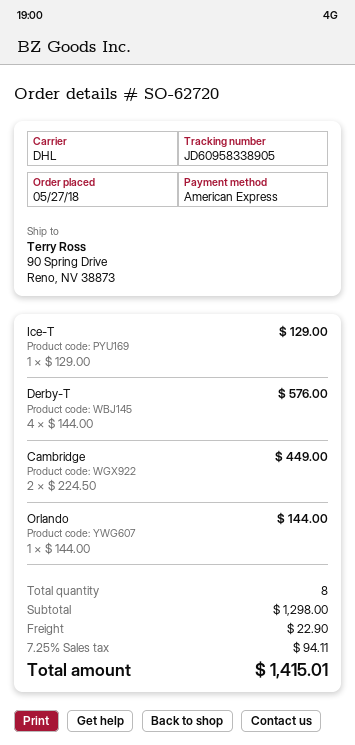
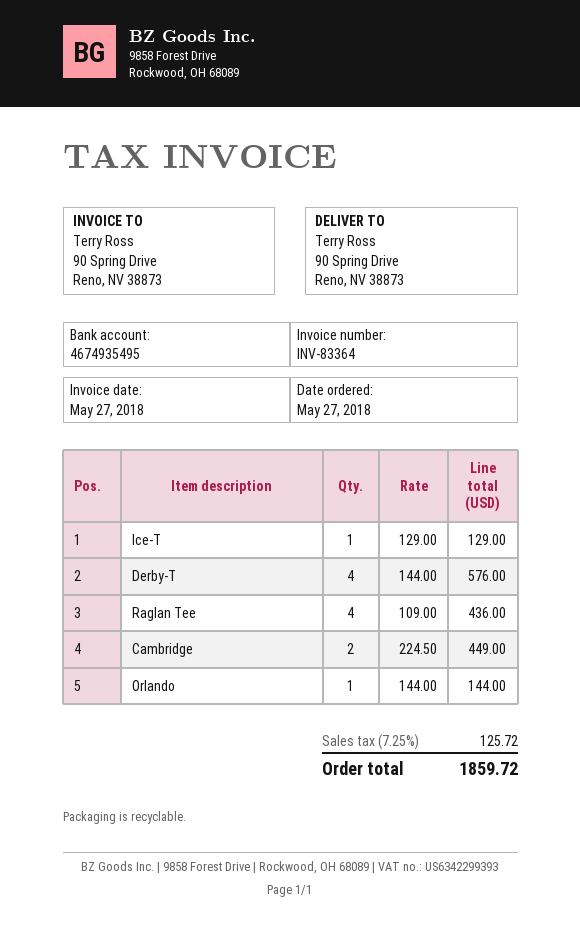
Raglan Tee: none -> 4 x 109.00 = 436.00
shipping: 22.90 -> none
tax: 7.25% = 94.11 -> 7.25% = 125.72
total: 1415.01 -> 1859.72

